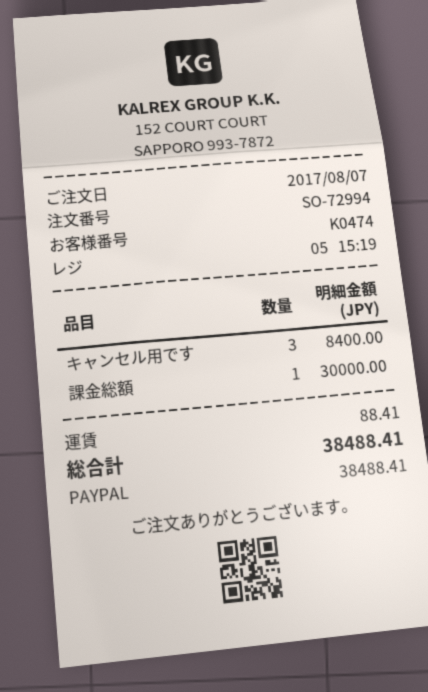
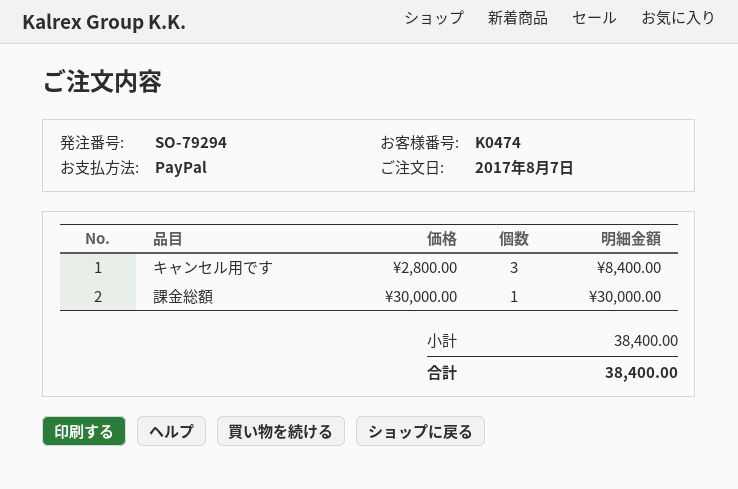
order number: SO-72994 -> SO-79294
shipping: 88.41 -> none
total: 38488.41 -> 38400.00

